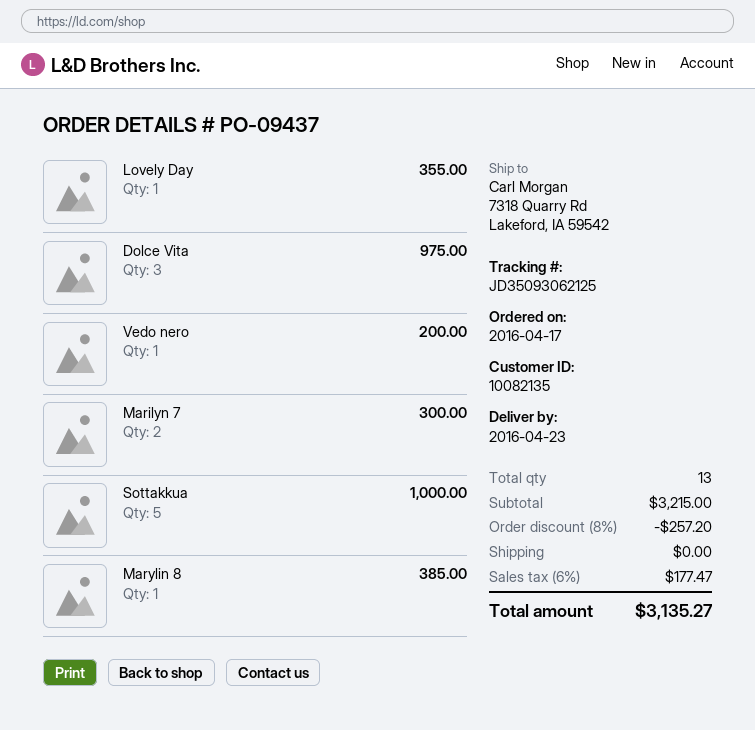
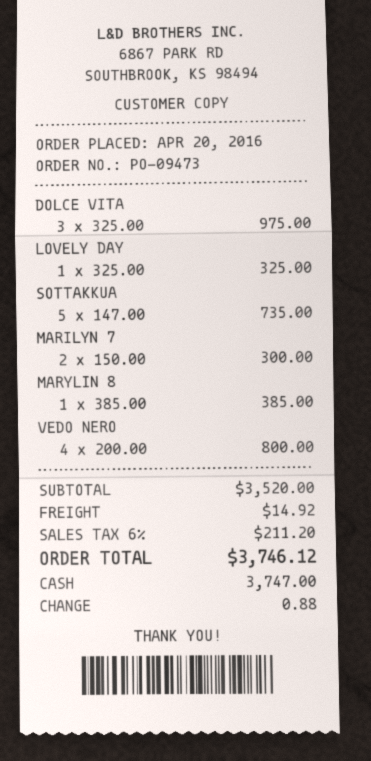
order number: PO-09437 -> PO-09473
order date: 2016-04-17 -> 2016-04-20
Lovely Day: 1 for 355.00 -> 1 for 325.00
Vedo nero: 1 for 200.00 -> 4 for 800.00
Sottakkua: 5 for 1000.00 -> 5 for 735.00
subtotal: 3215.00 -> 3520.00
discount: 8% = 257.20 -> none
shipping: 0.00 -> 14.92
tax: 6% = 177.47 -> 6% = 211.20
total: 3135.27 -> 3746.12

